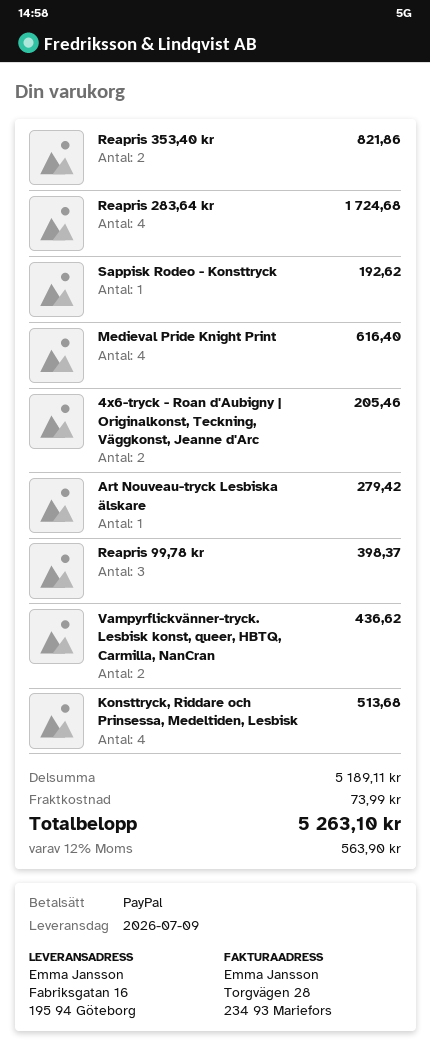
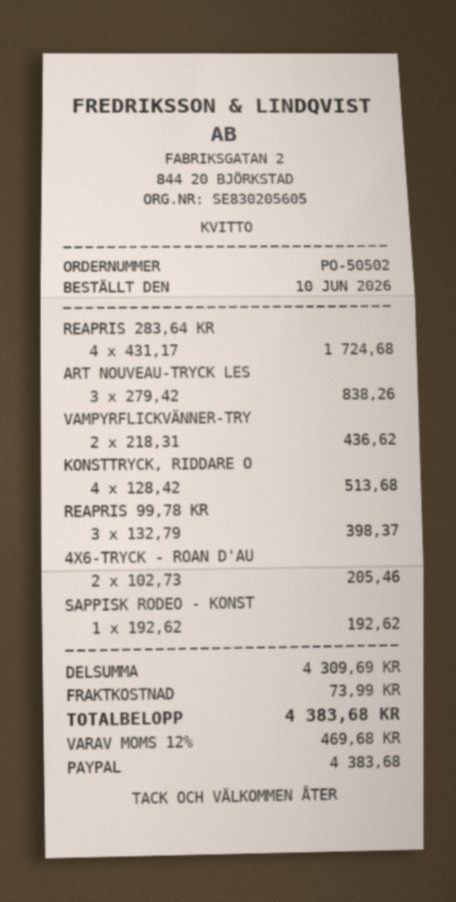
Reapris 353,40 kr: 2 for 821.86 -> none
Medieval Pride Knight Print: 4 for 616.40 -> none
Art Nouveau-tryck Lesbiska älskare: 1 for 279.42 -> 3 for 838.26
subtotal: 5189.11 -> 4309.69
tax: 12% = 563.90 -> 12% = 469.68
total: 5263.10 -> 4383.68

